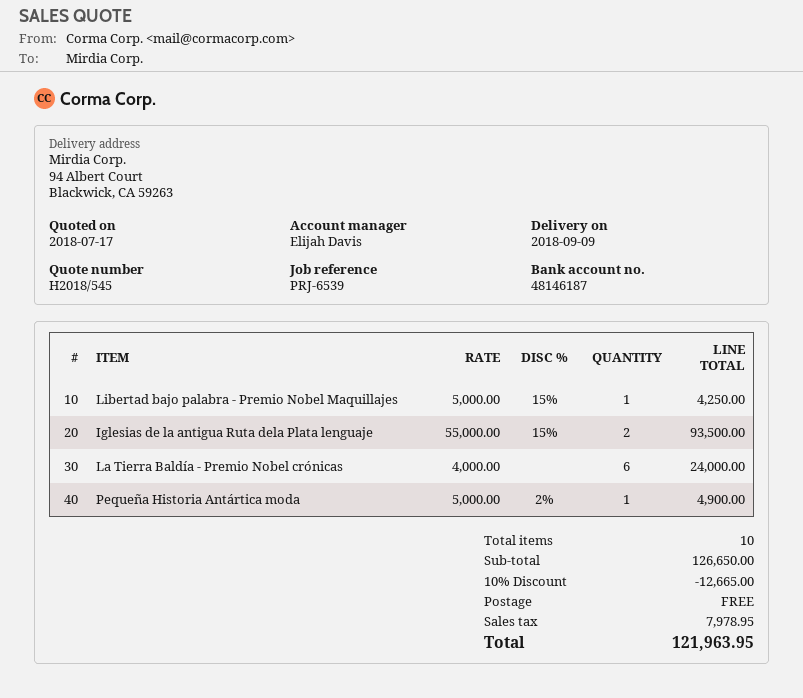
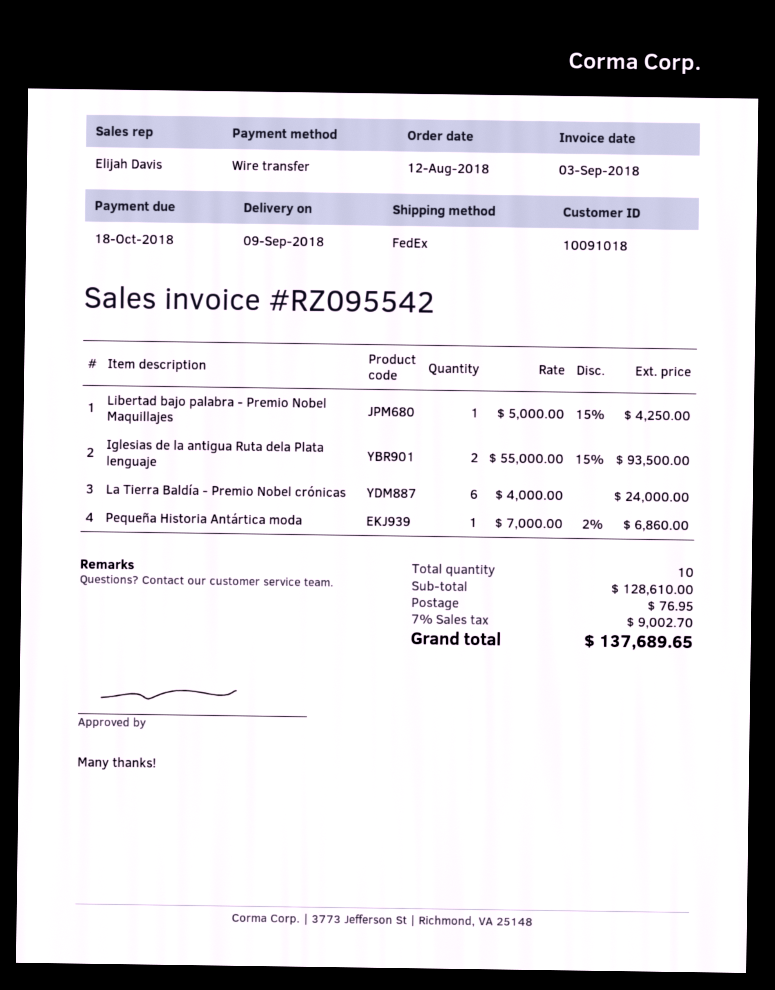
Pequeña Historia Antártica moda: 1 x 5000.00 - 2% = 4900.00 -> 1 x 7000.00 - 2% = 6860.00
subtotal: 126650.00 -> 128610.00
discount: 10% = 12665.00 -> none
shipping: 0.00 -> 76.95
tax: 7978.95 -> 9002.70
total: 121963.95 -> 137689.65

